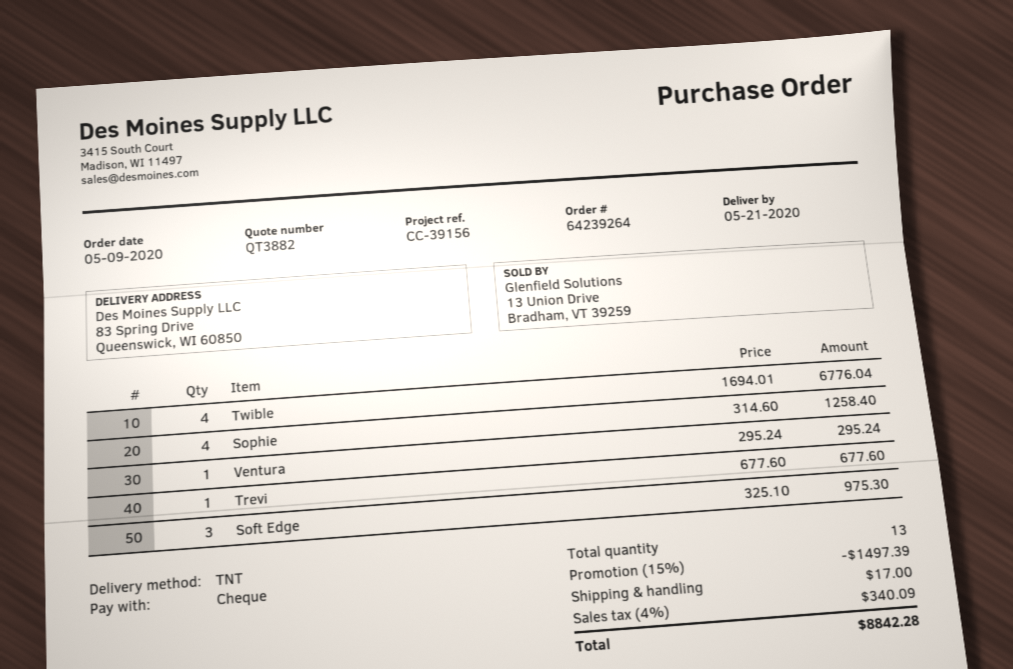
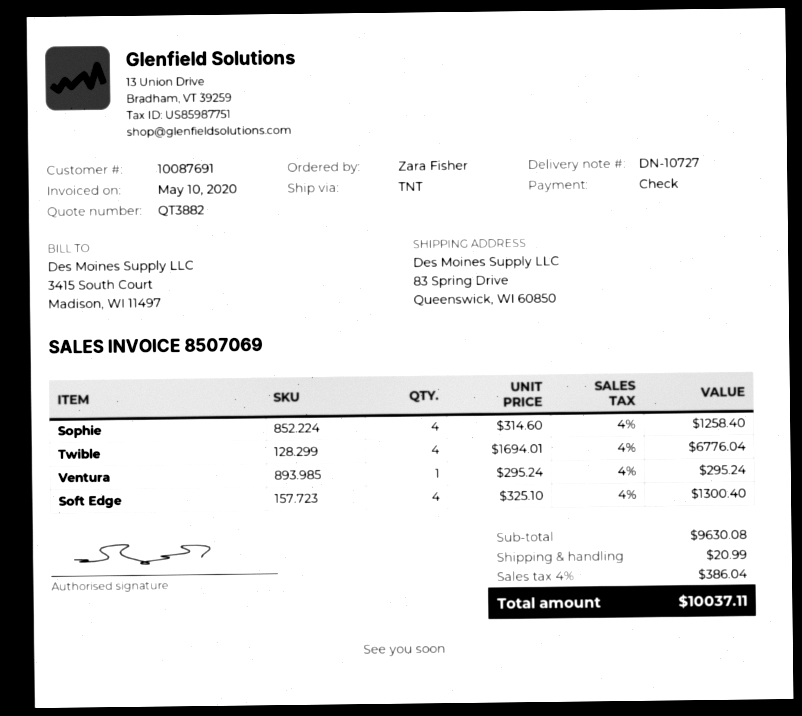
Trevi: 1 x 677.60 = 677.60 -> none
Soft Edge: 3 x 325.10 = 975.30 -> 4 x 325.10 = 1300.40
discount: 15% = 1497.39 -> none
shipping: 17.00 -> 20.99
tax: 4% = 340.09 -> 4% = 386.04
total: 8842.28 -> 10037.11

